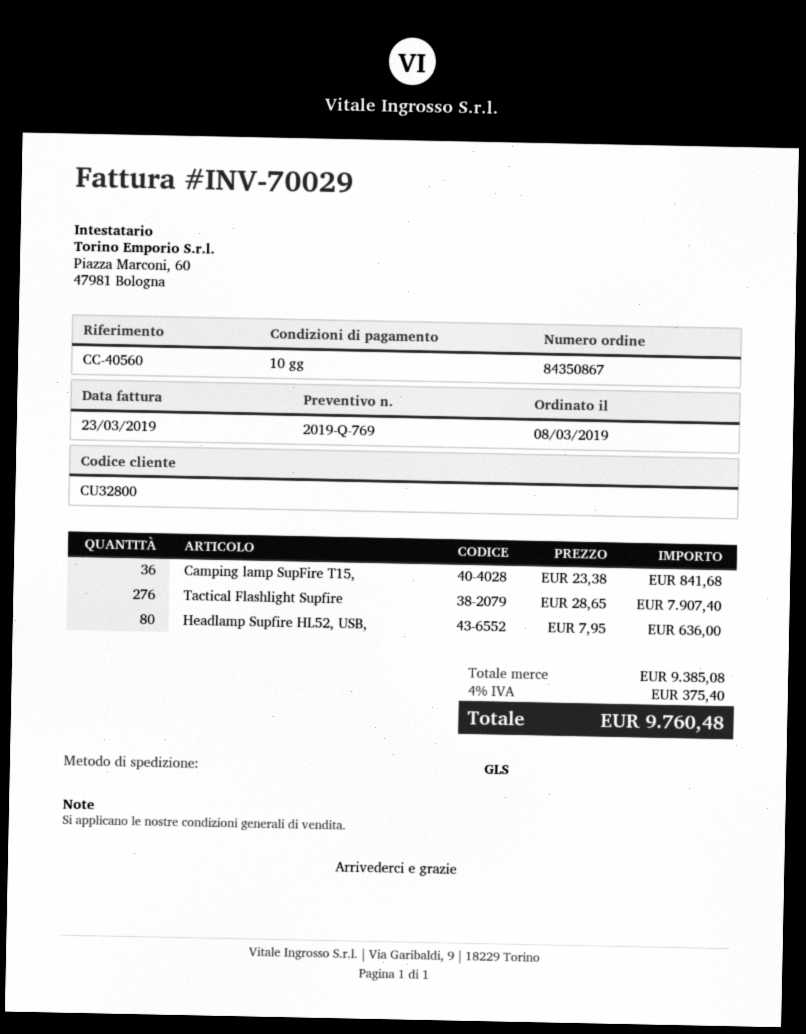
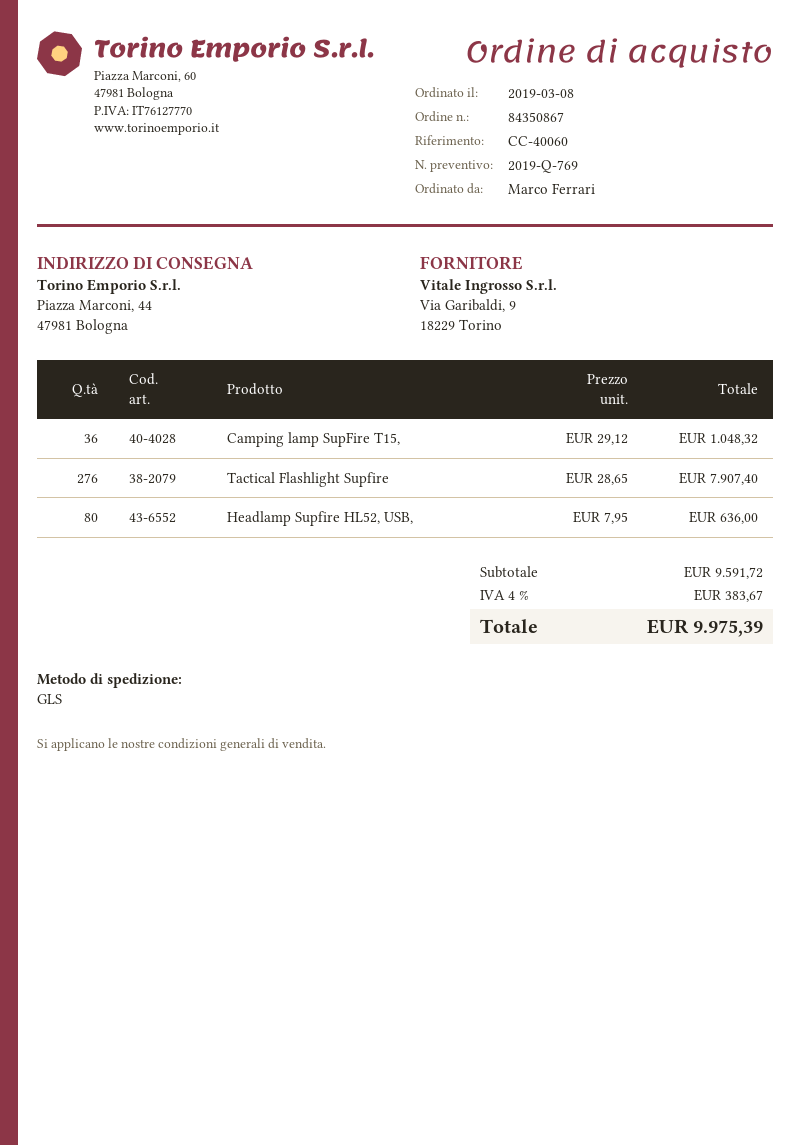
reference: CC-40560 -> CC-40060
Camping lamp SupFire T15,: 36 x 23.38 = 841.68 -> 36 x 29.12 = 1048.32
subtotal: 9385.08 -> 9591.72
tax: 4% = 375.40 -> 4% = 383.67
total: 9760.48 -> 9975.39

